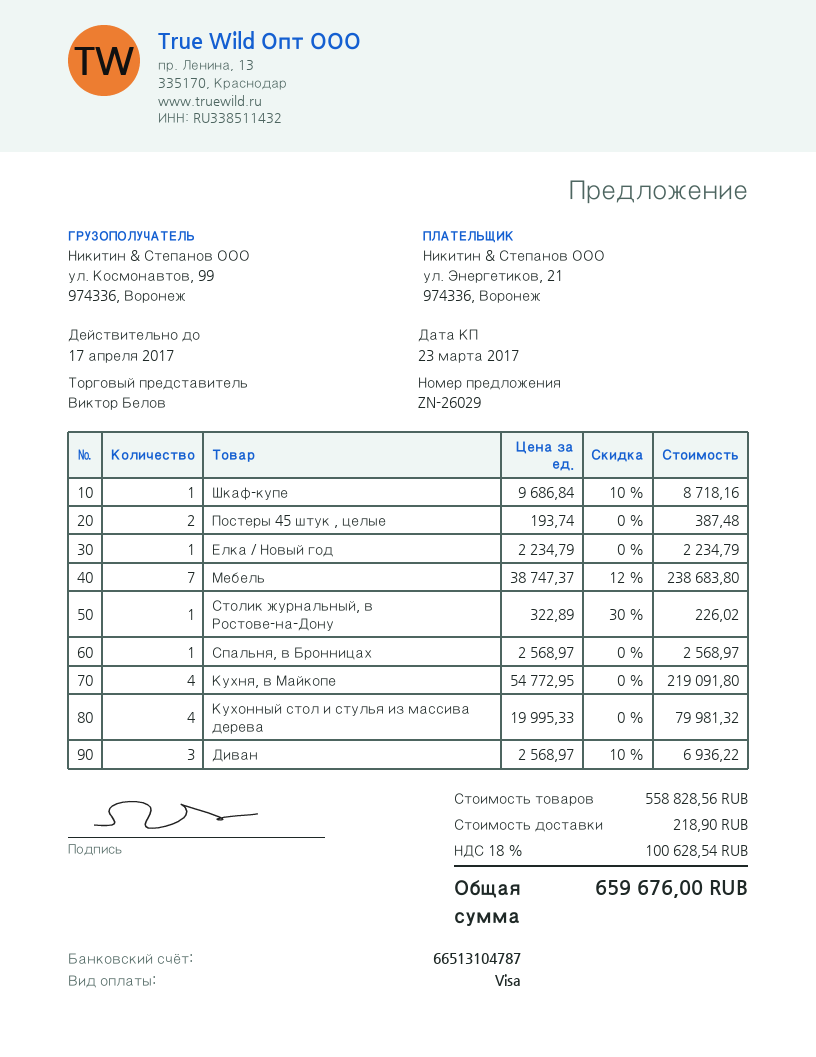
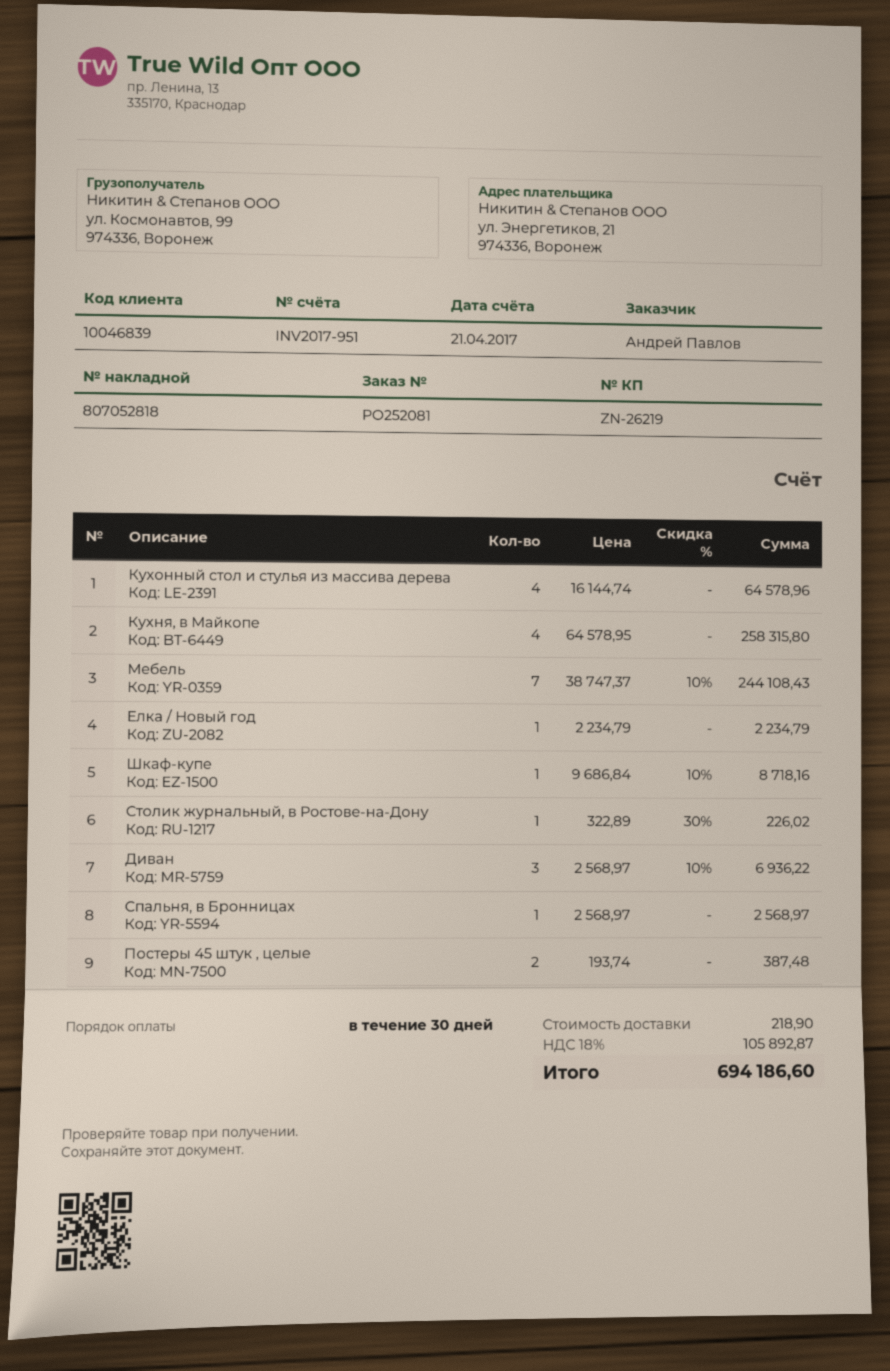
quote number: ZN-26029 -> ZN-26219
Мебель: 7 x 38747.37 - 12% = 238683.80 -> 7 x 38747.37 - 10% = 244108.43
Кухня, в Майкопе: 4 x 54772.95 = 219091.80 -> 4 x 64578.95 = 258315.80
Кухонный стол и стулья из массива дерева: 4 x 19995.33 = 79981.32 -> 4 x 16144.74 = 64578.96
tax: 18% = 100628.54 -> 18% = 105892.87
total: 659676.00 -> 694186.60

